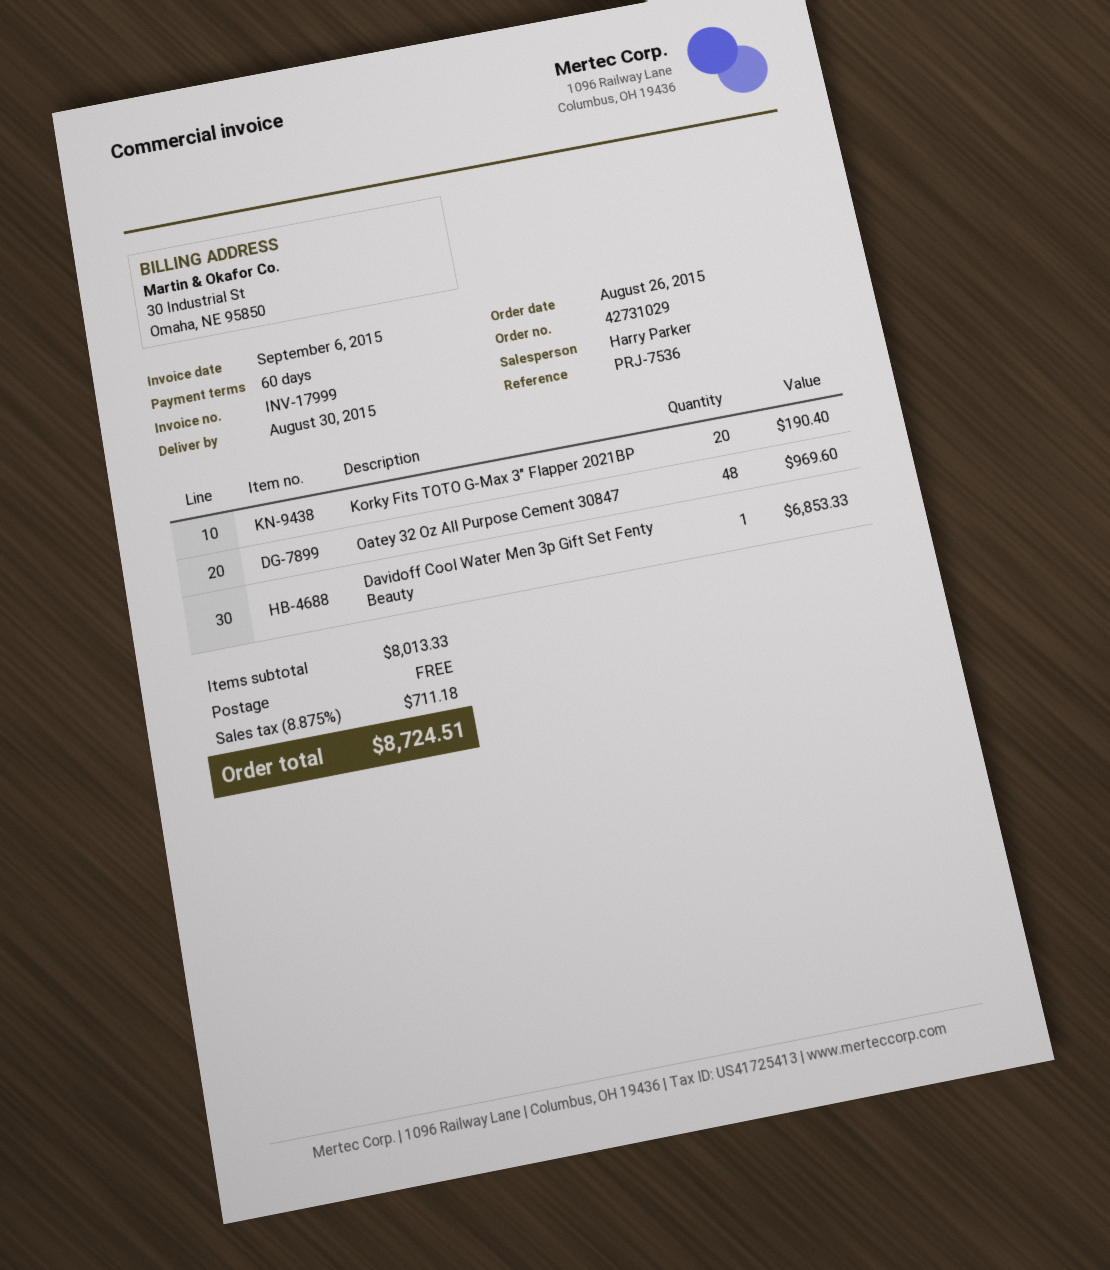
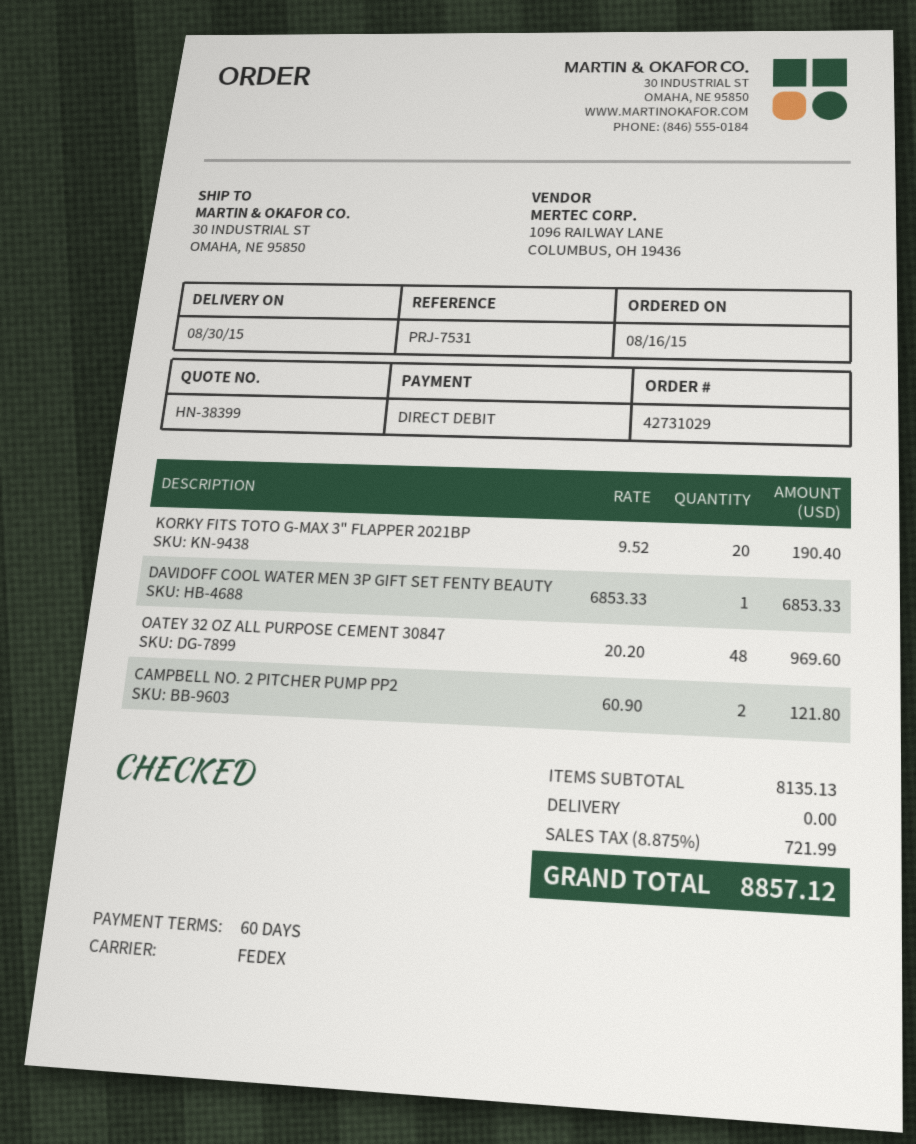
order date: 2015-08-26 -> 2015-08-16
reference: PRJ-7536 -> PRJ-7531
CAMPBELL NO. 2 PITCHER PUMP PP2: none -> 2 for 121.80
subtotal: 8013.33 -> 8135.13
tax: 8.875% = 711.18 -> 8.875% = 721.99
total: 8724.51 -> 8857.12

